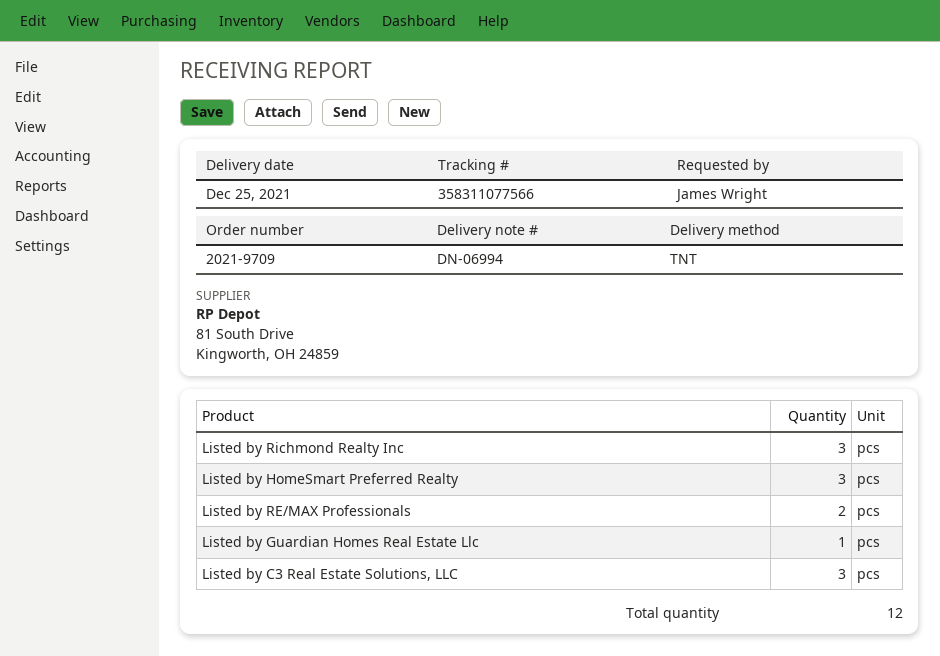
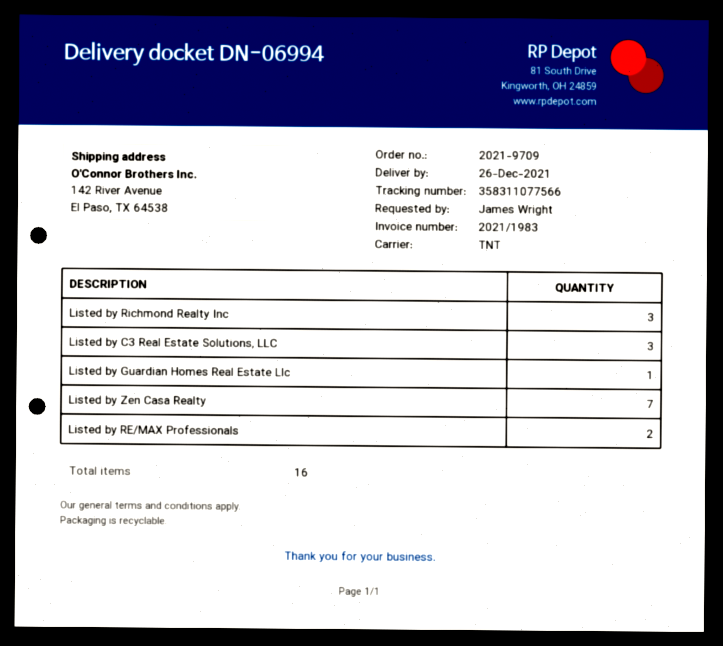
delivery date: 2021-12-25 -> 2021-12-26
Listed by HomeSmart Preferred Realty: 3 -> none
Listed by Zen Casa Realty: none -> 7
total quantity: 12 -> 16

